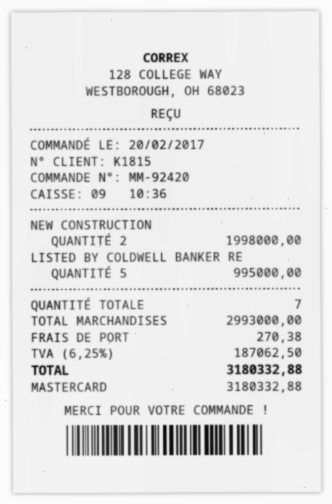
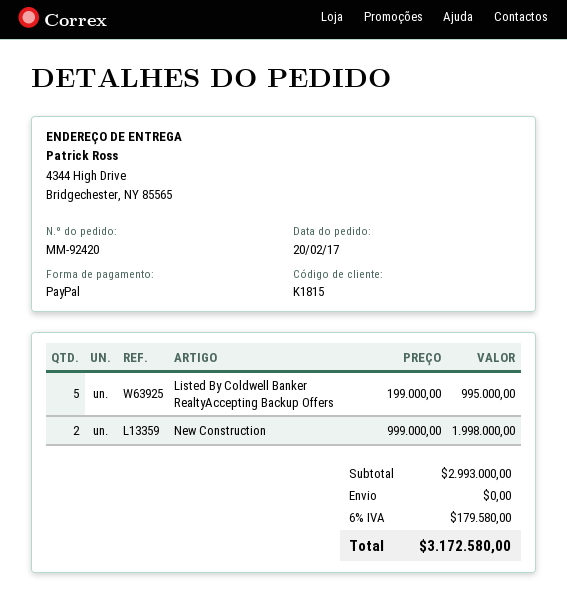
payment method: Mastercard -> PayPal
shipping: 270.38 -> 0.00
tax: 6.25% = 187062.50 -> 6% = 179580.00
total: 3180332.88 -> 3172580.00

